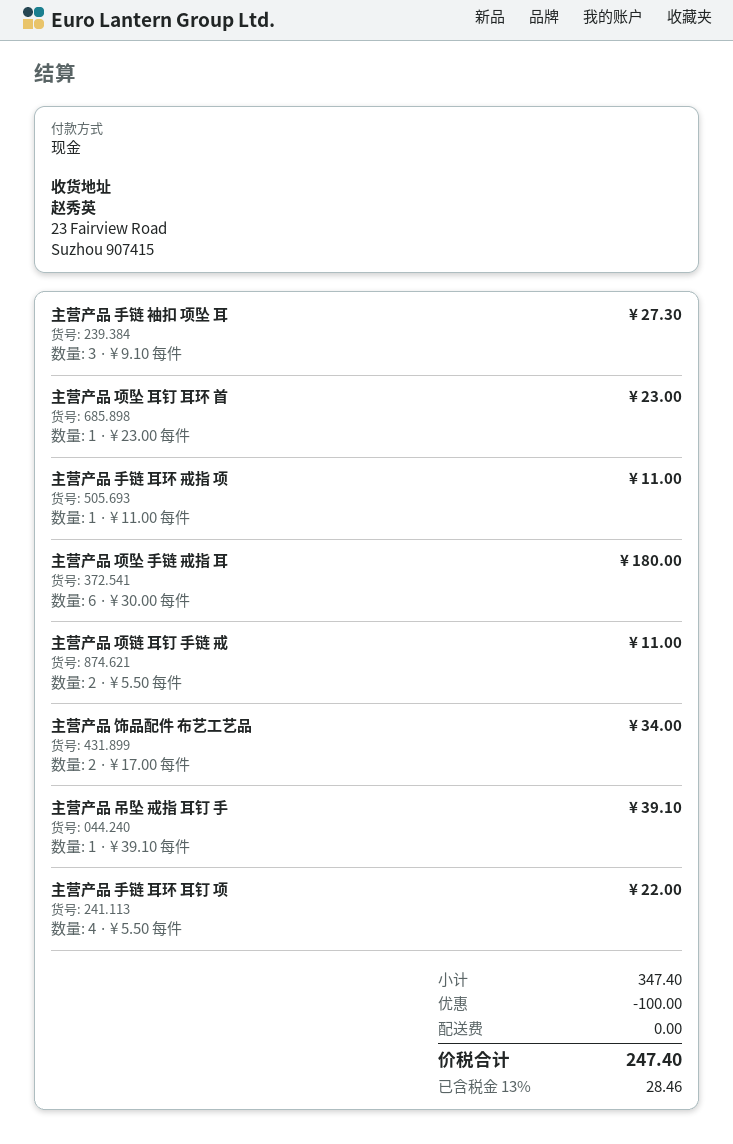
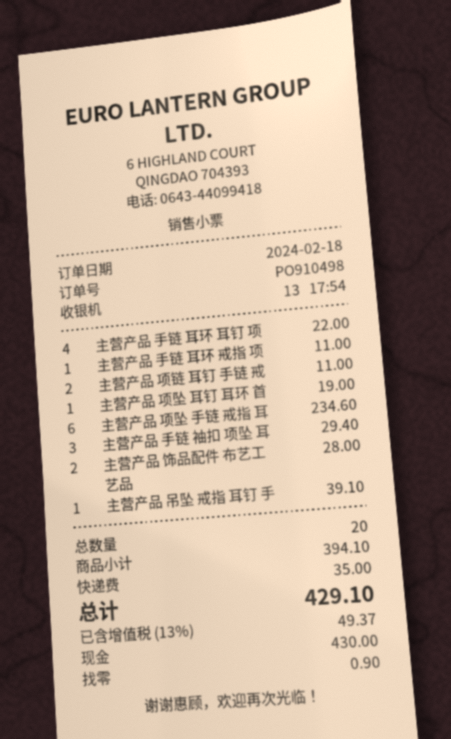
主营产品 手链 袖扣 项坠 耳: 3 for 27.30 -> 3 for 29.40
主营产品 项坠 耳钉 耳环 首: 1 for 23.00 -> 1 for 19.00
主营产品 项坠 手链 戒指 耳: 6 for 180.00 -> 6 for 234.60
主营产品 饰品配件 布艺工艺品: 2 for 34.00 -> 2 for 28.00
subtotal: 347.40 -> 394.10
discount: 100.00 -> none
shipping: 0.00 -> 35.00
tax: 13% = 28.46 -> 13% = 49.37
total: 247.40 -> 429.10

